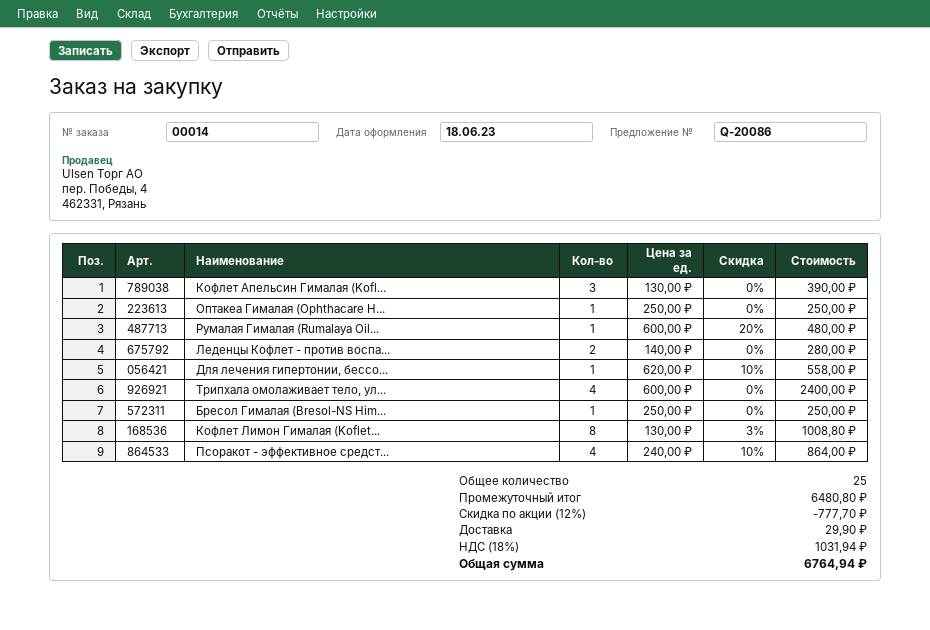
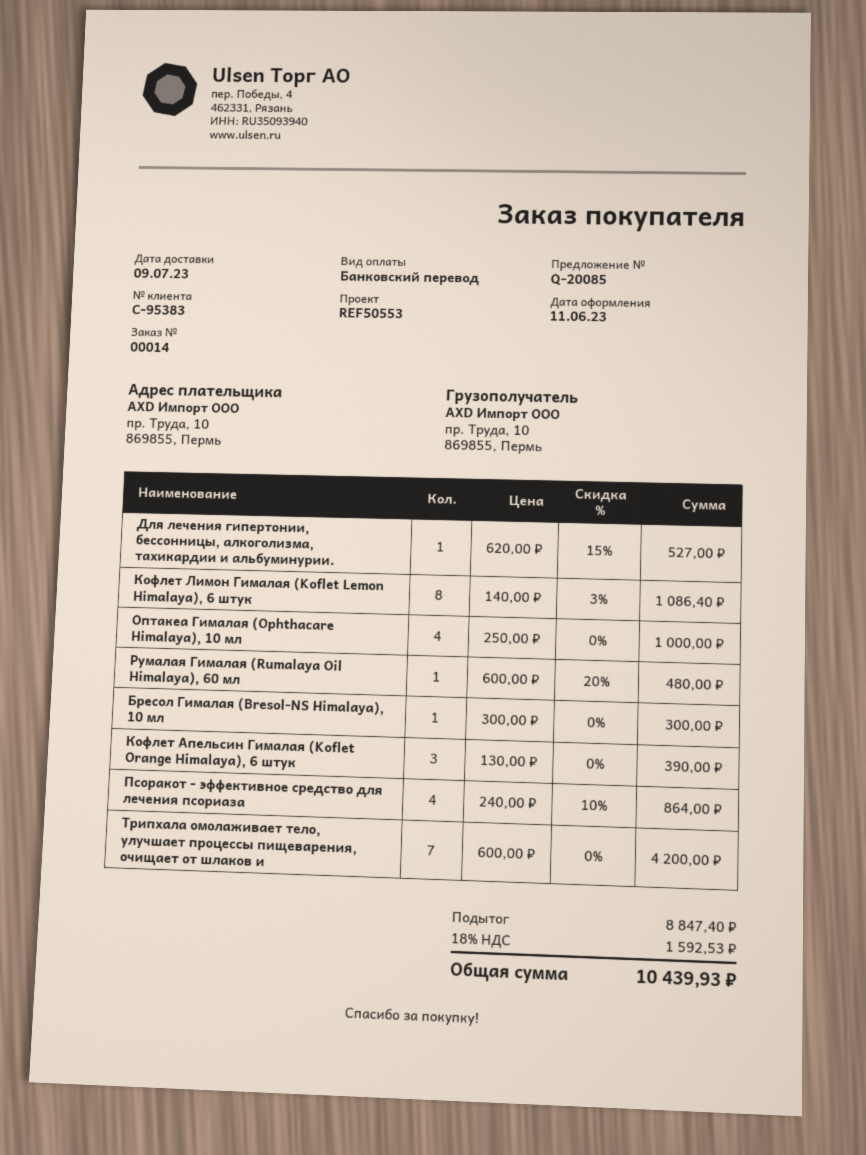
quote number: Q-20086 -> Q-20085
order date: 2023-06-18 -> 2023-06-11
Оптакеа Гималая (Ophthacare H...: 1 x 250.00 = 250.00 -> 4 x 250.00 = 1000.00
Леденцы Кофлет - против воспа...: 2 x 140.00 = 280.00 -> none
Для лечения гипертонии, бессо...: 1 x 620.00 - 10% = 558.00 -> 1 x 620.00 - 15% = 527.00
Трипхала омолаживает тело, ул...: 4 x 600.00 = 2400.00 -> 7 x 600.00 = 4200.00
Бресол Гималая (Bresol-NS Him...: 1 x 250.00 = 250.00 -> 1 x 300.00 = 300.00
Кофлет Лимон Гималая (Koflet...: 8 x 130.00 - 3% = 1008.80 -> 8 x 140.00 - 3% = 1086.40
subtotal: 6480.80 -> 8847.40
discount: 12% = 777.70 -> none
shipping: 29.90 -> none
tax: 18% = 1031.94 -> 18% = 1592.53
total: 6764.94 -> 10439.93

